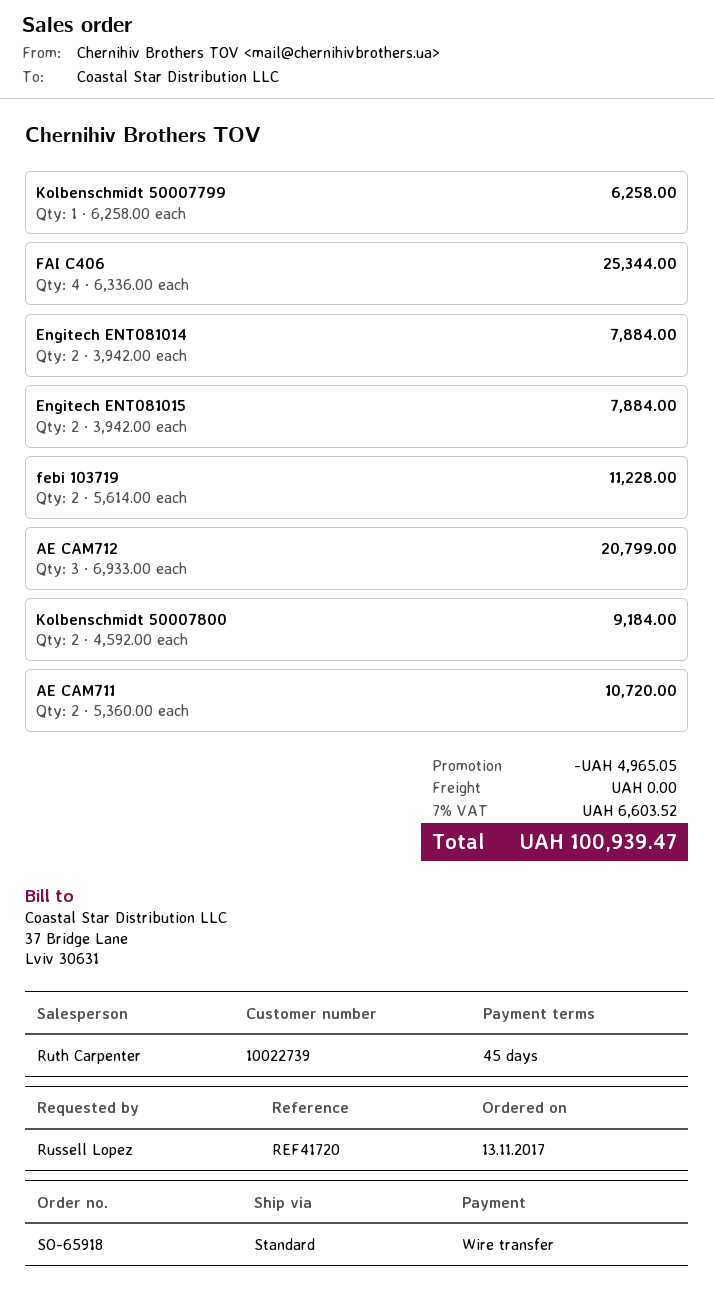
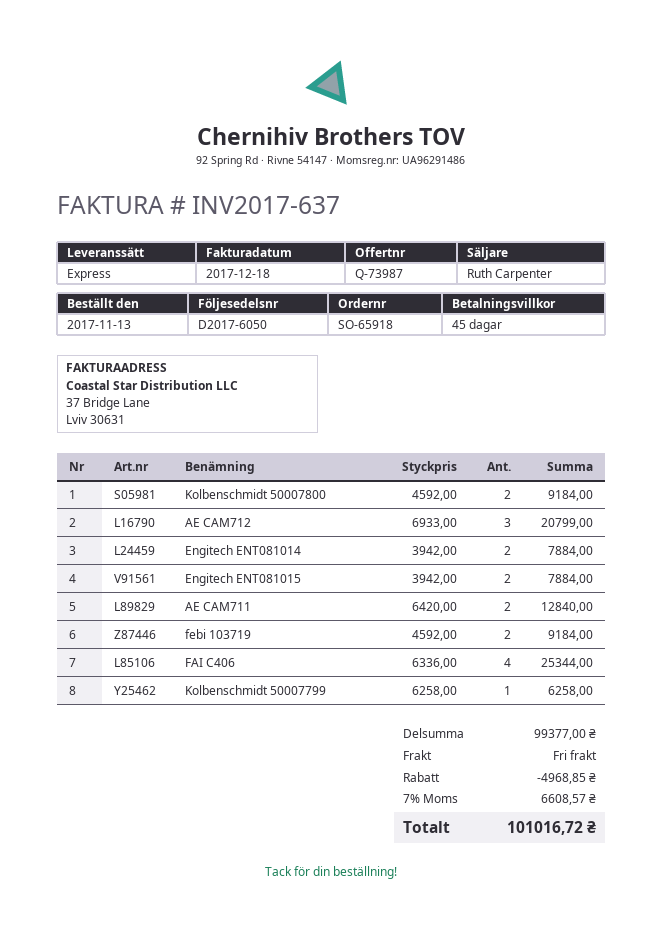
shipping method: standard -> express
febi 103719: 2 x 5614.00 = 11228.00 -> 2 x 4592.00 = 9184.00
AE CAM711: 2 x 5360.00 = 10720.00 -> 2 x 6420.00 = 12840.00
discount: 4965.05 -> 4968.85
tax: 7% = 6603.52 -> 7% = 6608.57
total: 100939.47 -> 101016.72

